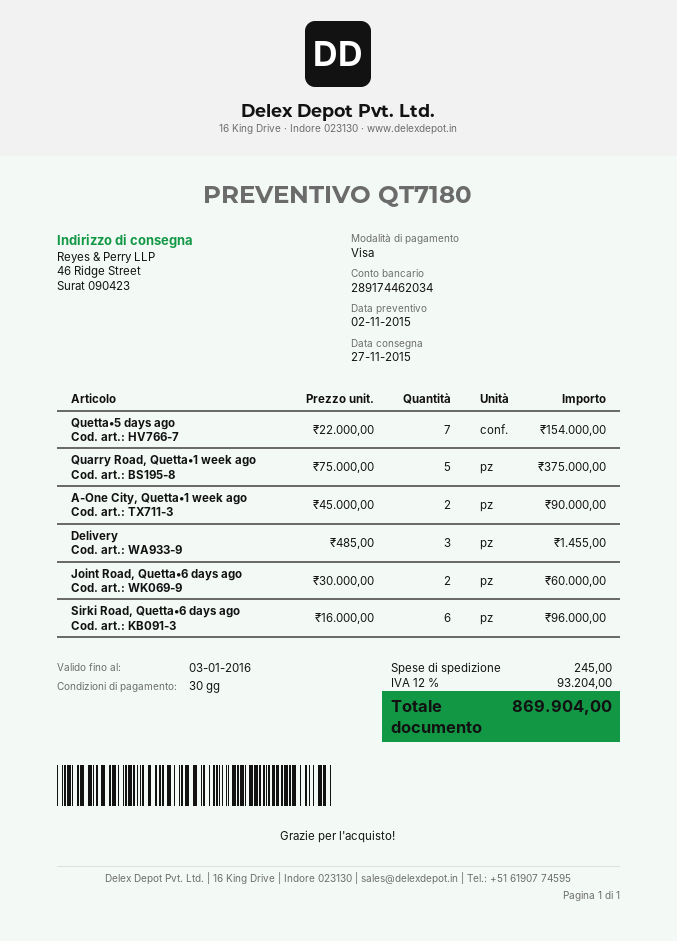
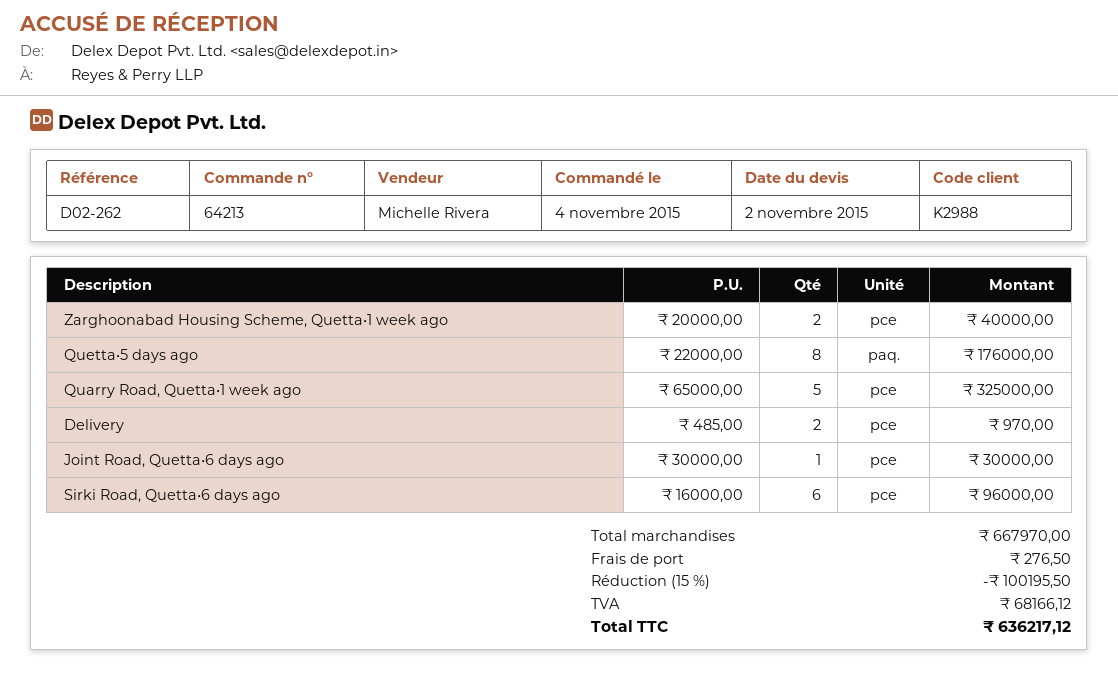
Quetta•5 days ago: 7 x 22000.00 = 154000.00 -> 8 x 22000.00 = 176000.00
Quarry Road, Quetta•1 week ago: 5 x 75000.00 = 375000.00 -> 5 x 65000.00 = 325000.00
A-One City, Quetta•1 week ago: 2 x 45000.00 = 90000.00 -> none
Delivery: 3 x 485.00 = 1455.00 -> 2 x 485.00 = 970.00
Joint Road, Quetta•6 days ago: 2 x 30000.00 = 60000.00 -> 1 x 30000.00 = 30000.00
Zarghoonabad Housing Scheme, Quetta•1 week ago: none -> 2 x 20000.00 = 40000.00
discount: none -> 15% = 100195.50
shipping: 245.00 -> 276.50
tax: 93204.00 -> 68166.12
total: 869904.00 -> 636217.12

